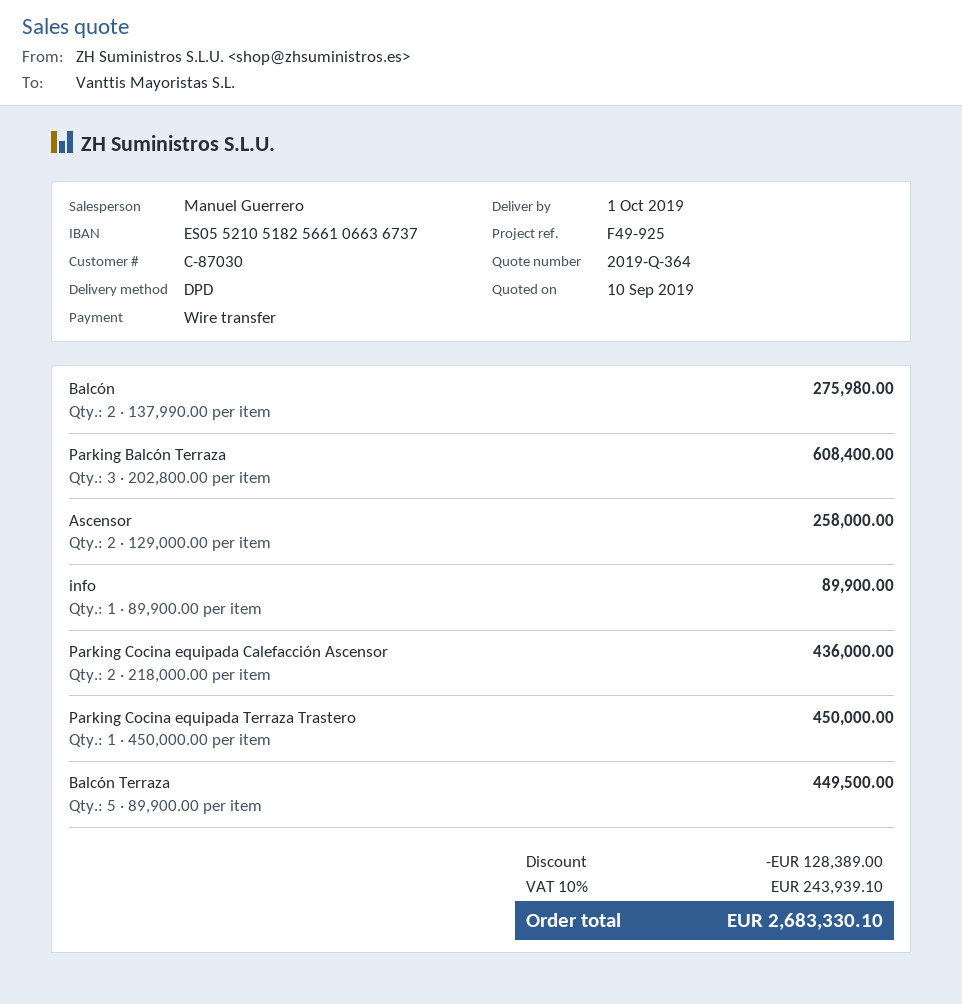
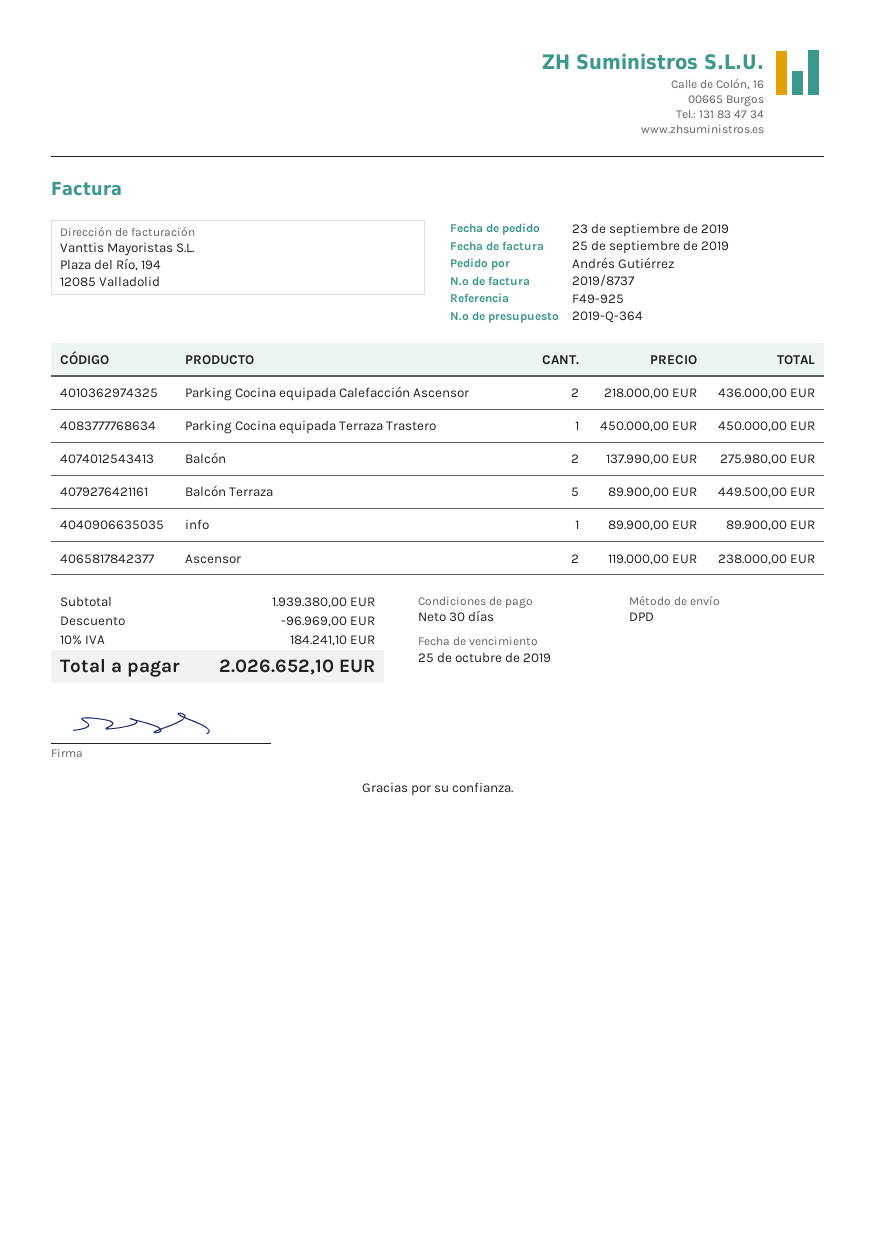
Parking Balcón Terraza: 3 x 202800.00 = 608400.00 -> none
Ascensor: 2 x 129000.00 = 258000.00 -> 2 x 119000.00 = 238000.00
discount: 128389.00 -> 96969.00
tax: 10% = 243939.10 -> 10% = 184241.10
total: 2683330.10 -> 2026652.10

